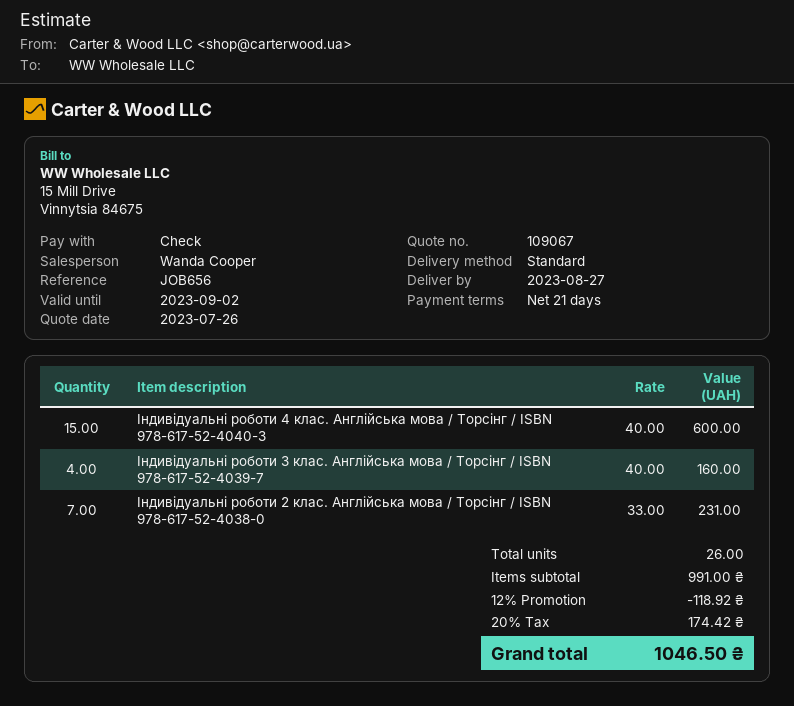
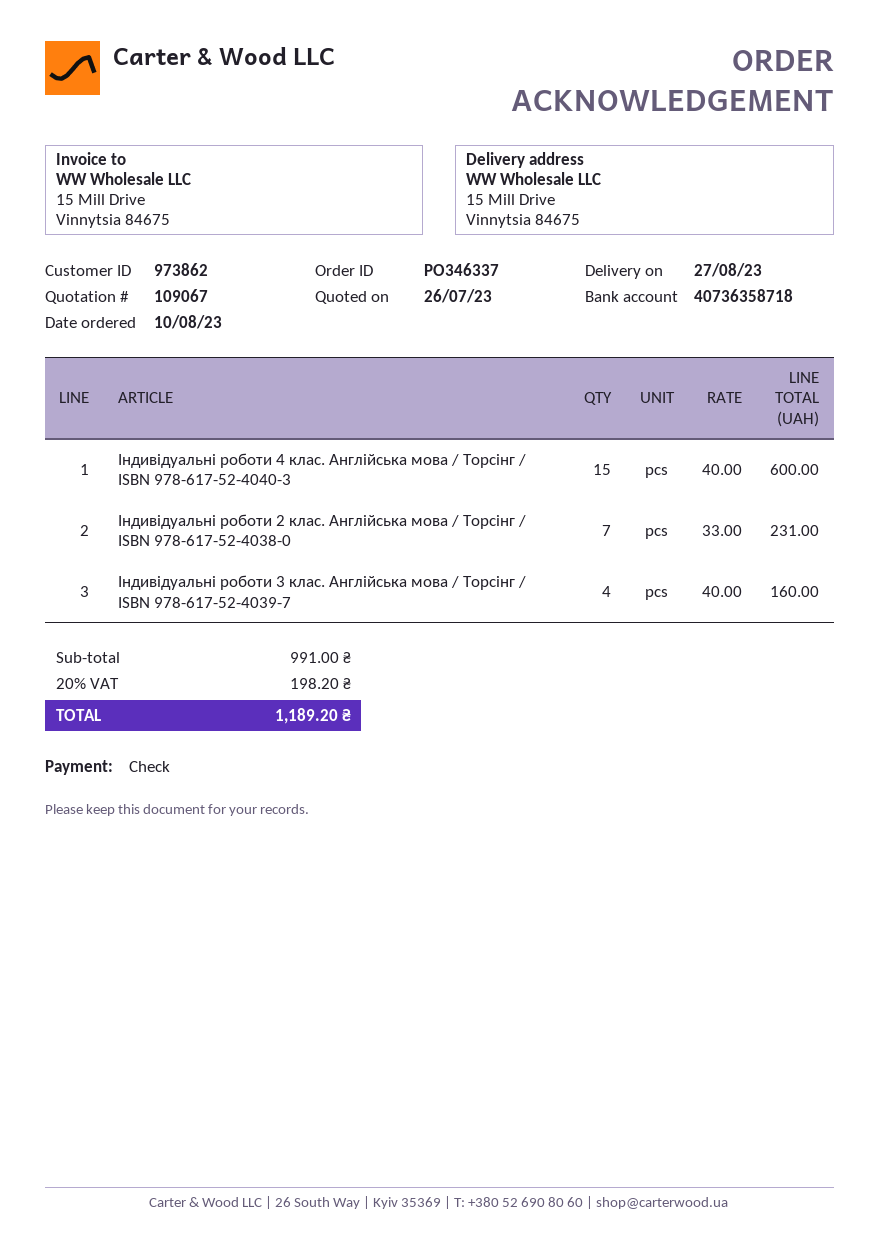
discount: 12% = 118.92 -> none
tax: 20% = 174.42 -> 20% = 198.20
total: 1046.50 -> 1189.20

